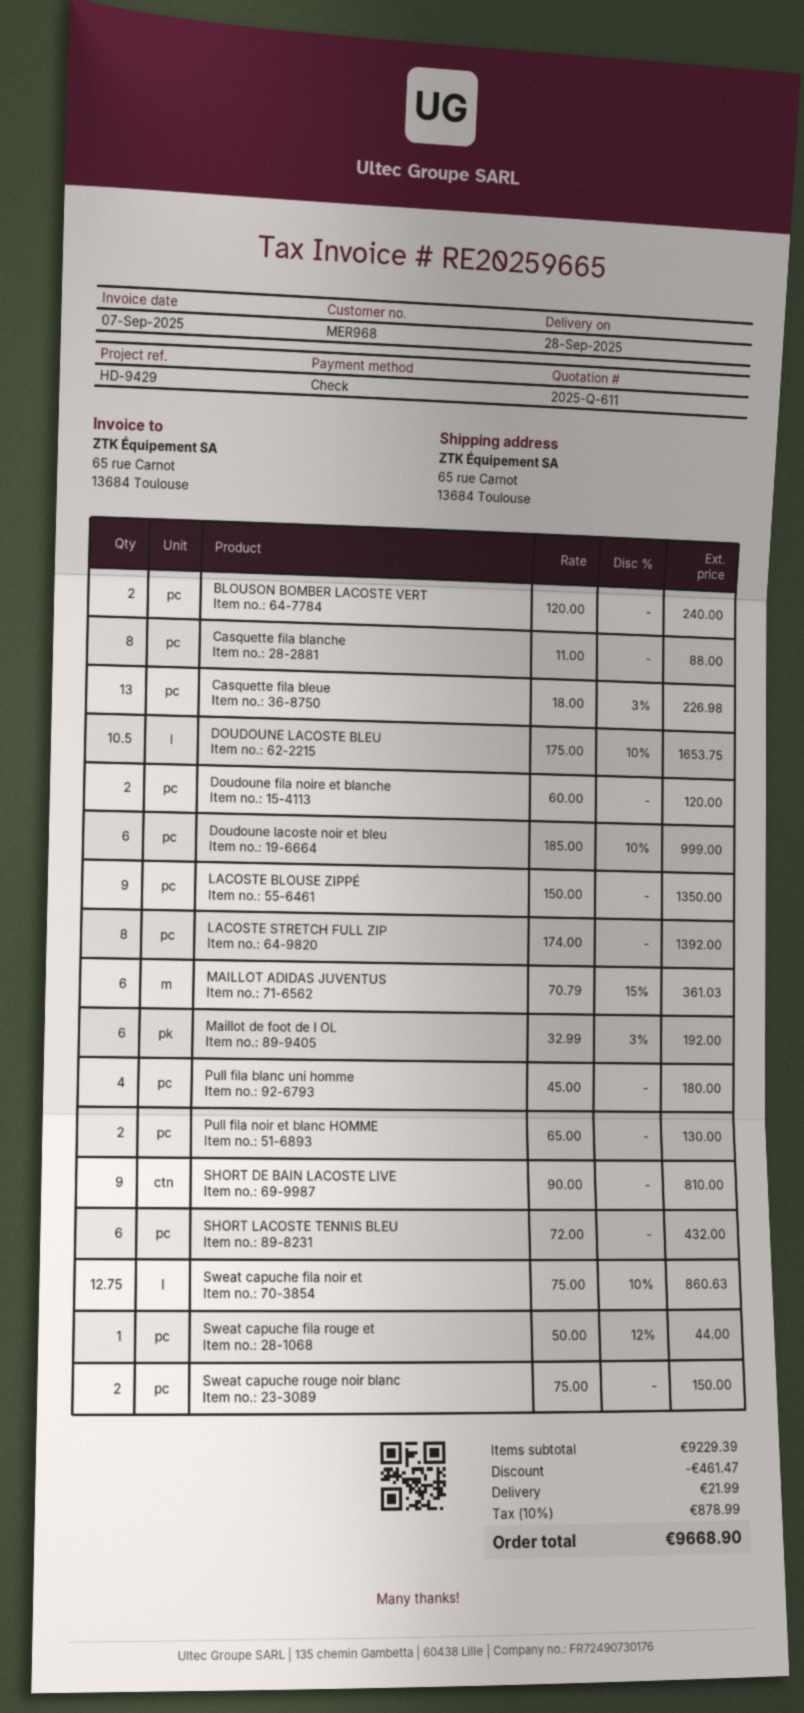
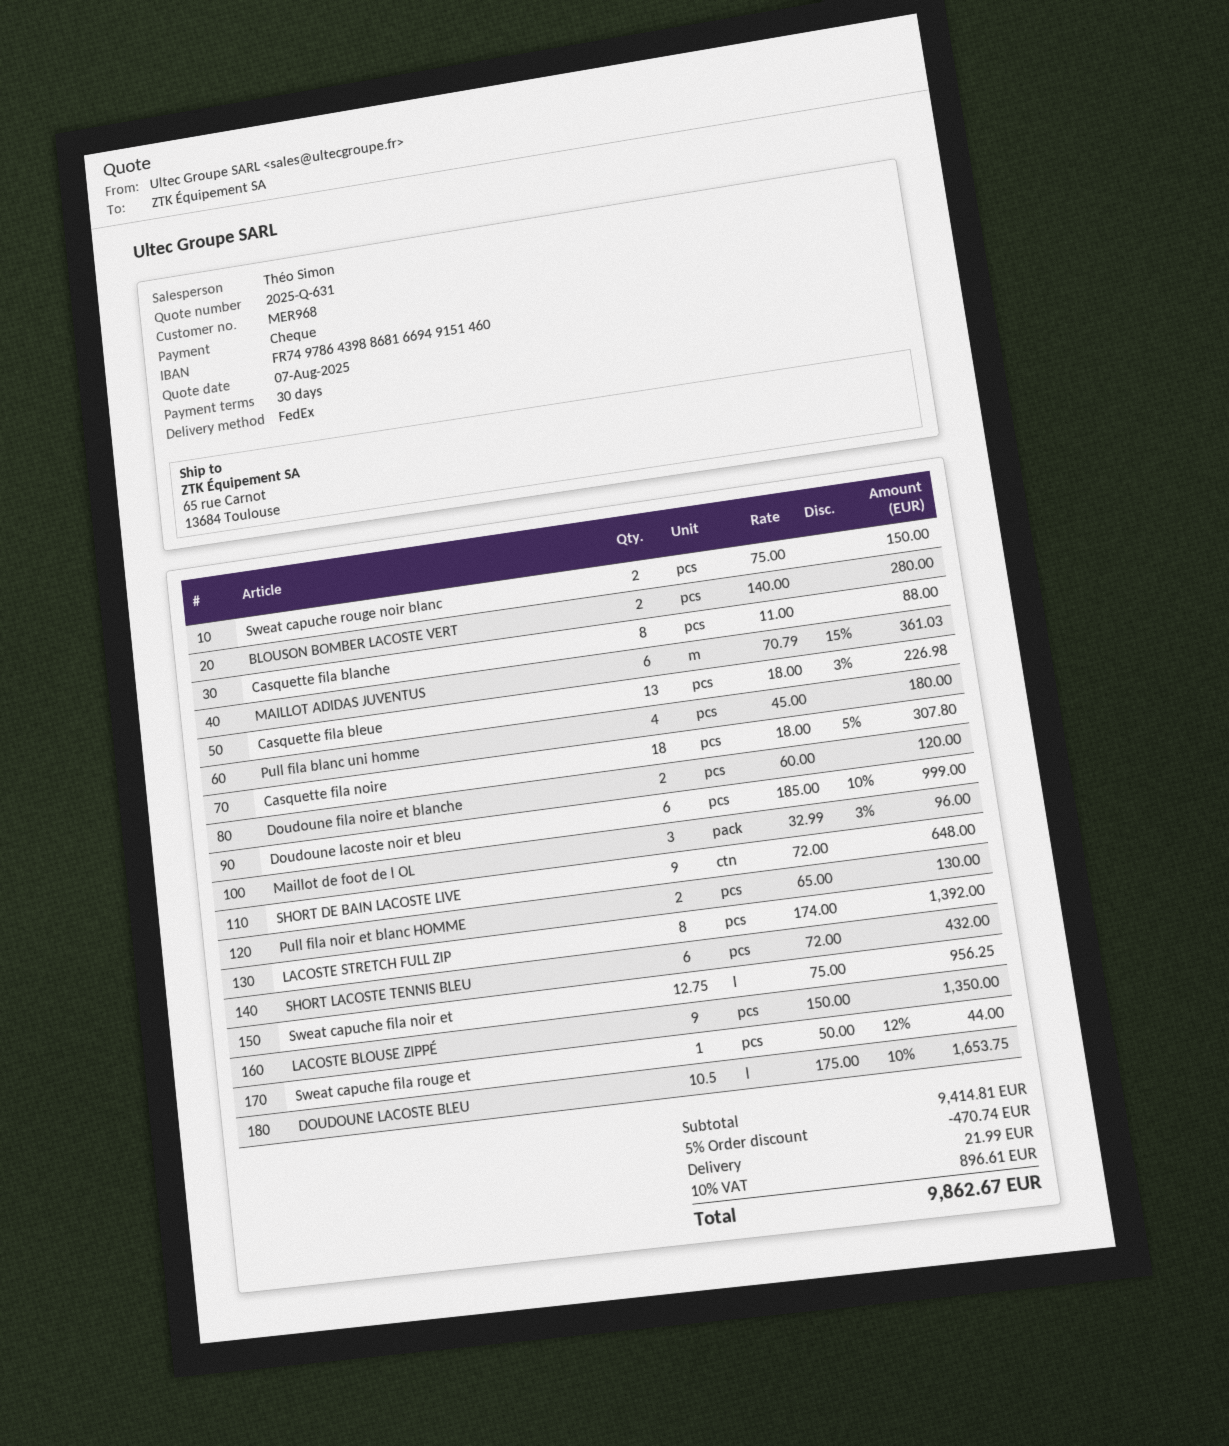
quote number: 2025-Q-611 -> 2025-Q-631
BLOUSON BOMBER LACOSTE VERT: 2 x 120.00 = 240.00 -> 2 x 140.00 = 280.00
Maillot de foot de l OL: 6 x 32.99 - 3% = 192.00 -> 3 x 32.99 - 3% = 96.00
SHORT DE BAIN LACOSTE LIVE: 9 x 90.00 = 810.00 -> 9 x 72.00 = 648.00
Sweat capuche fila noir et: 12.75 x 75.00 - 10% = 860.63 -> 12.75 x 75.00 = 956.25
Casquette fila noire: none -> 18 x 18.00 - 5% = 307.80
subtotal: 9229.39 -> 9414.81
discount: 461.47 -> 470.74
tax: 10% = 878.99 -> 10% = 896.61
total: 9668.90 -> 9862.67

